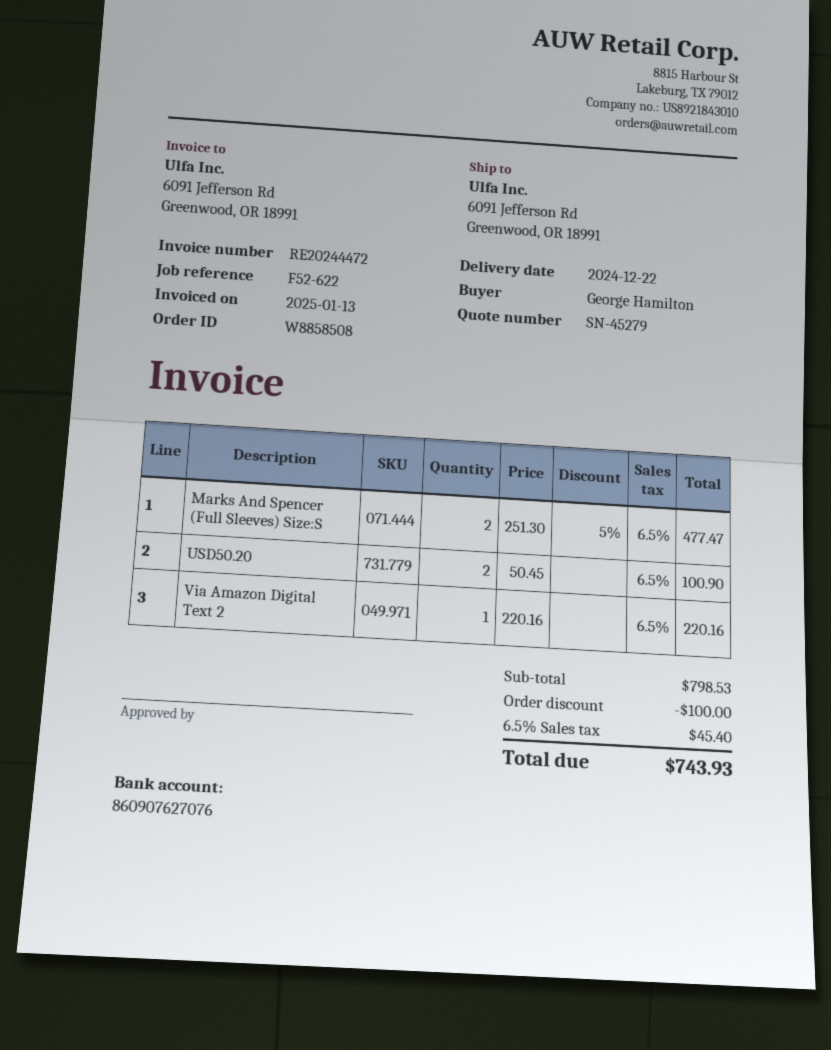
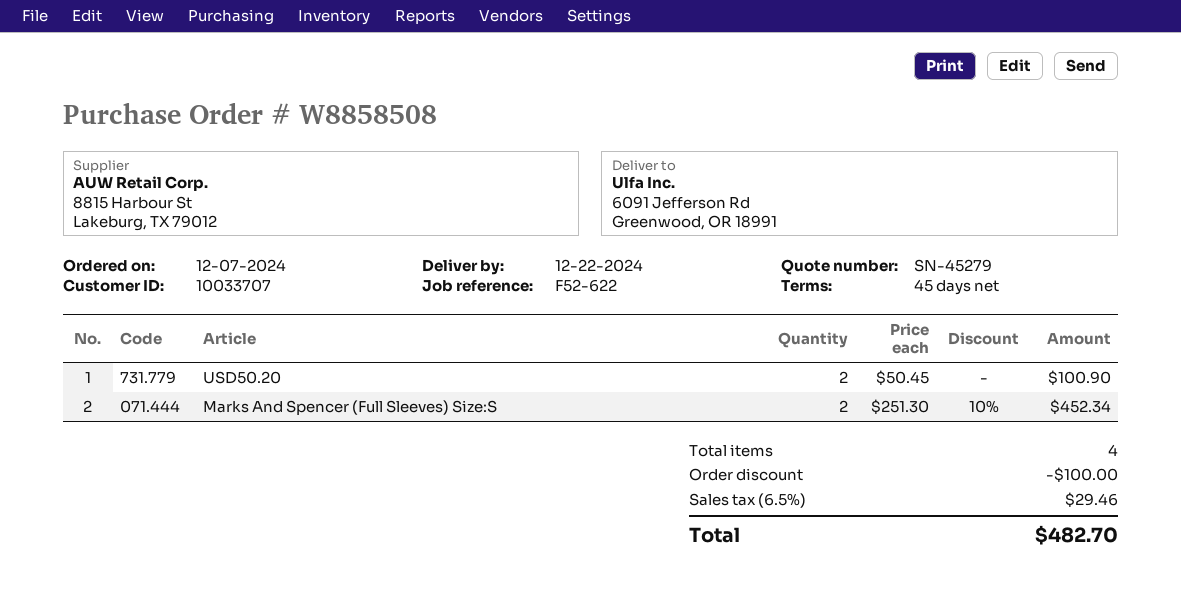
Marks And Spencer (Full Sleeves) Size:S: 2 x 251.30 - 5% = 477.47 -> 2 x 251.30 - 10% = 452.34
Via Amazon Digital Text 2: 1 x 220.16 = 220.16 -> none
tax: 6.5% = 45.40 -> 6.5% = 29.46
total: 743.93 -> 482.70

